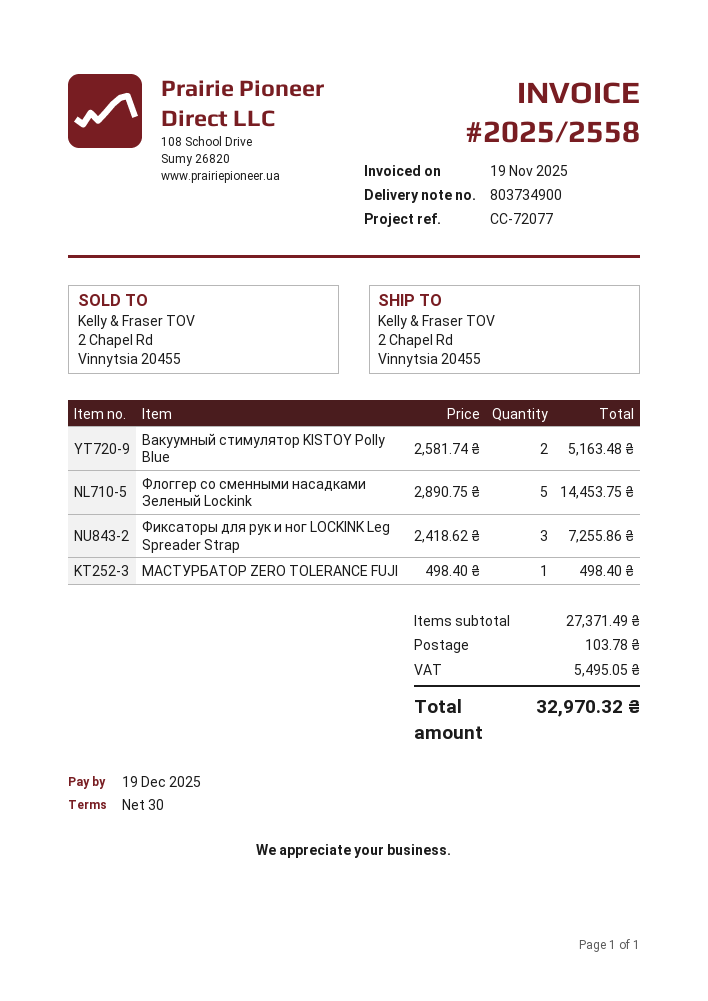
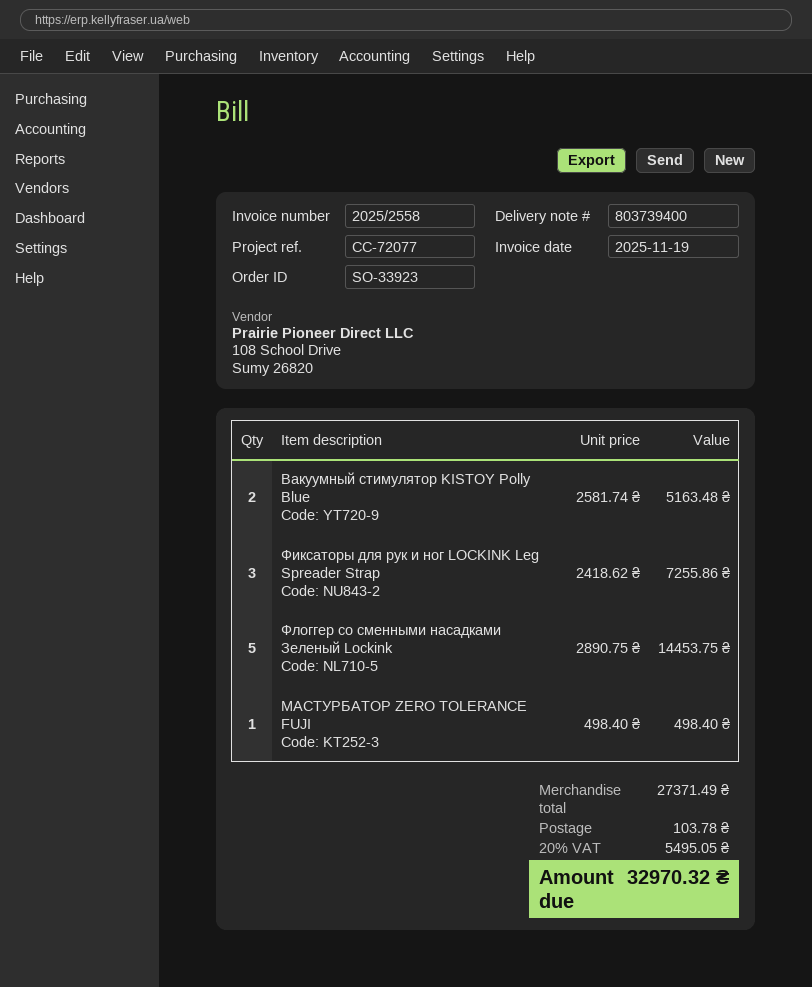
delivery note number: 803734900 -> 803739400

